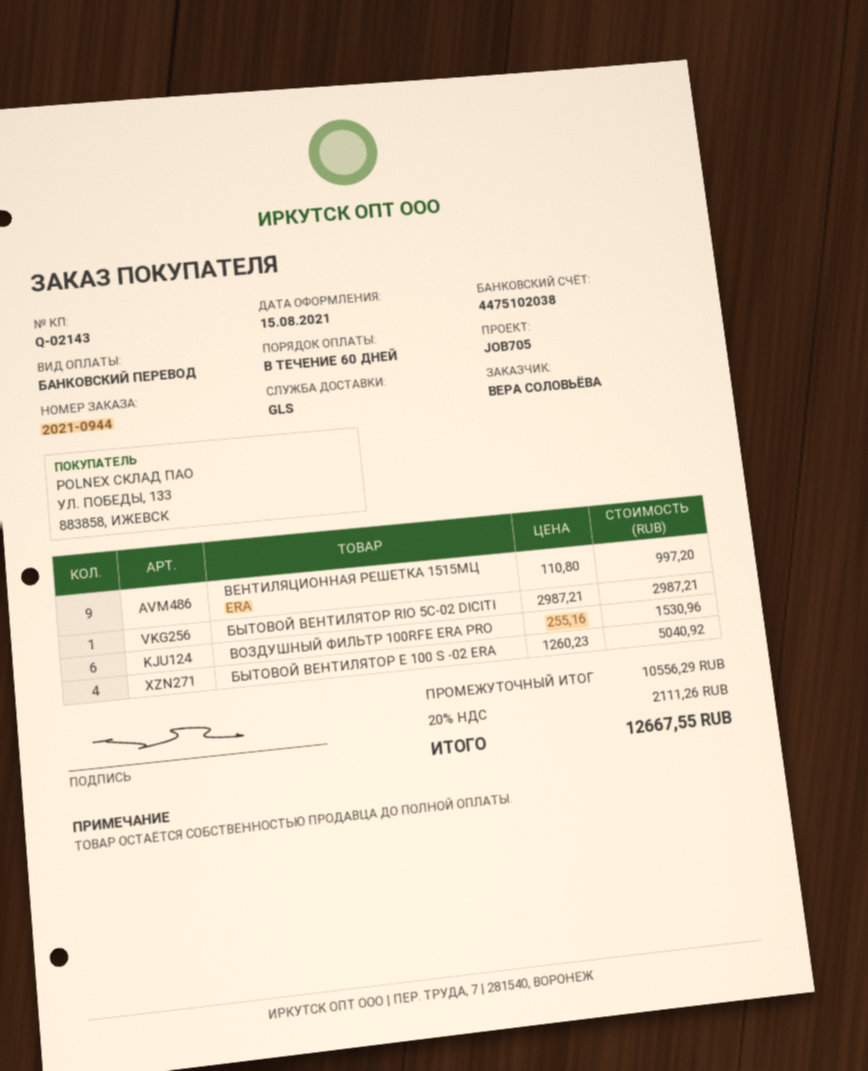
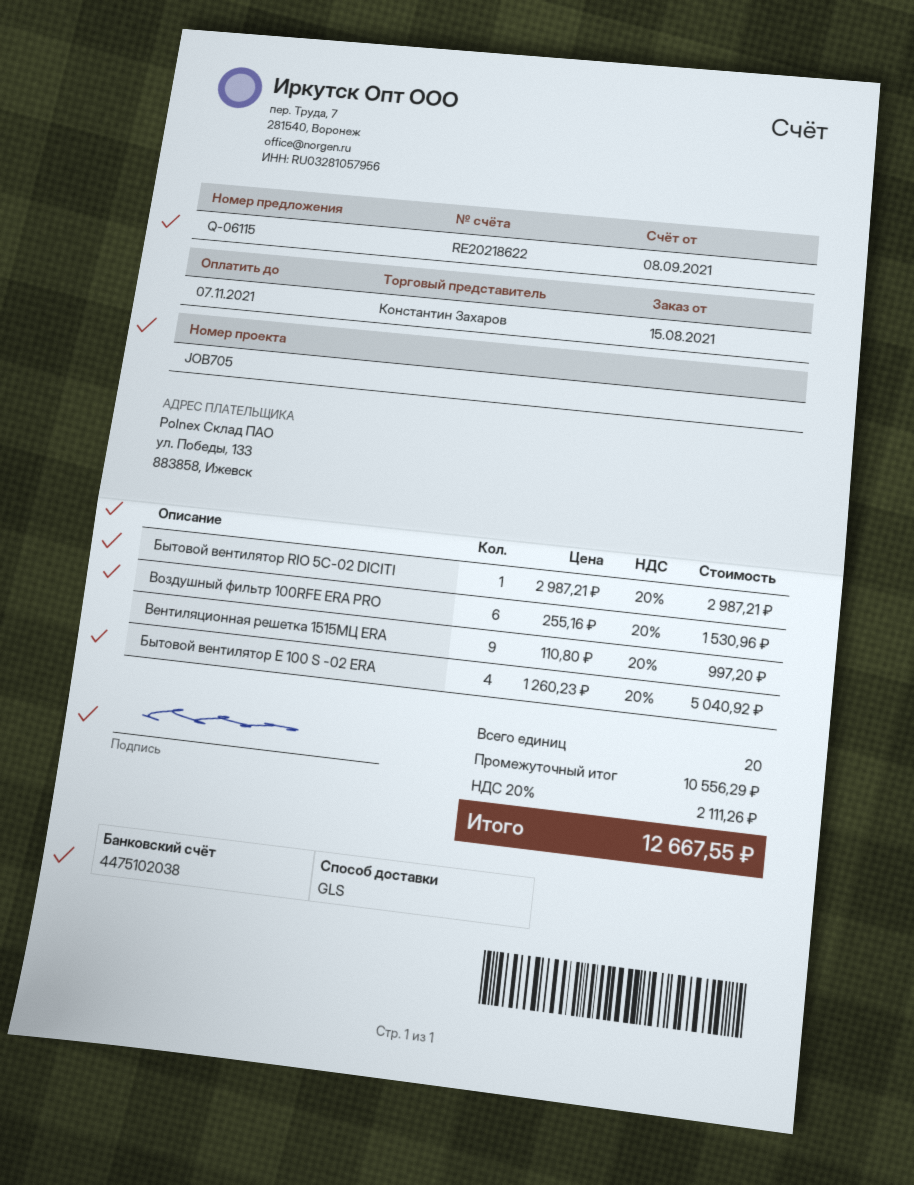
quote number: Q-02143 -> Q-06115

